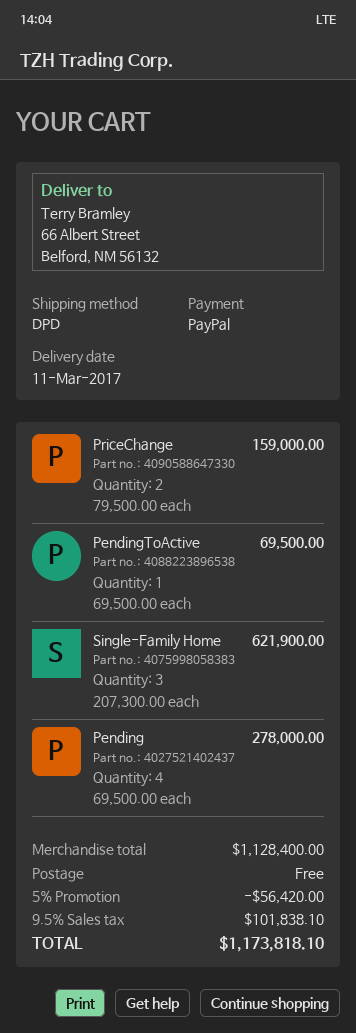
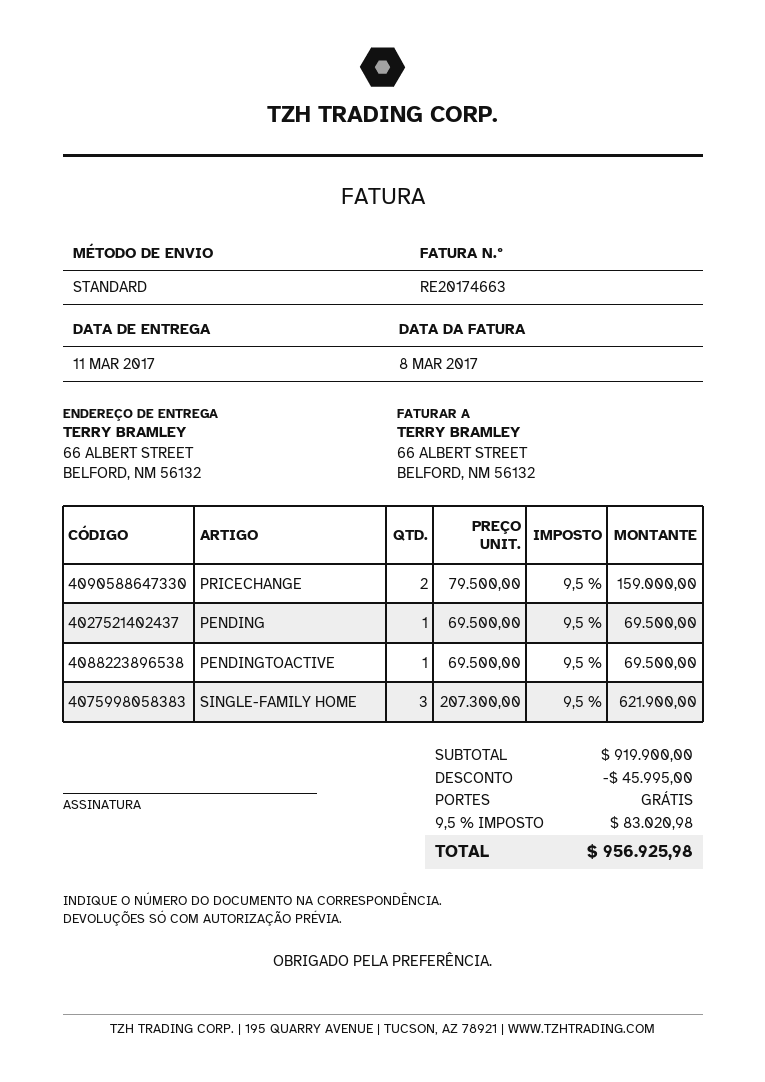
shipping method: DPD -> standard
Pending: 4 x 69500.00 = 278000.00 -> 1 x 69500.00 = 69500.00
subtotal: 1128400.00 -> 919900.00
discount: 56420.00 -> 45995.00
tax: 9.5% = 101838.10 -> 9.5% = 83020.98
total: 1173818.10 -> 956925.98

